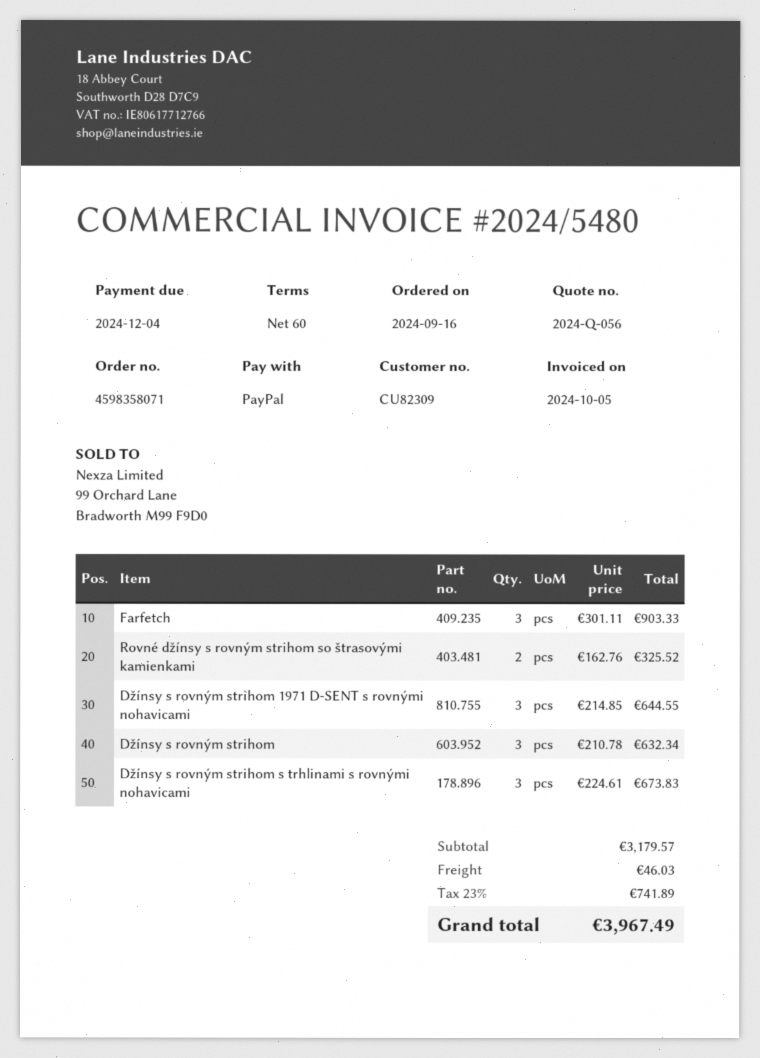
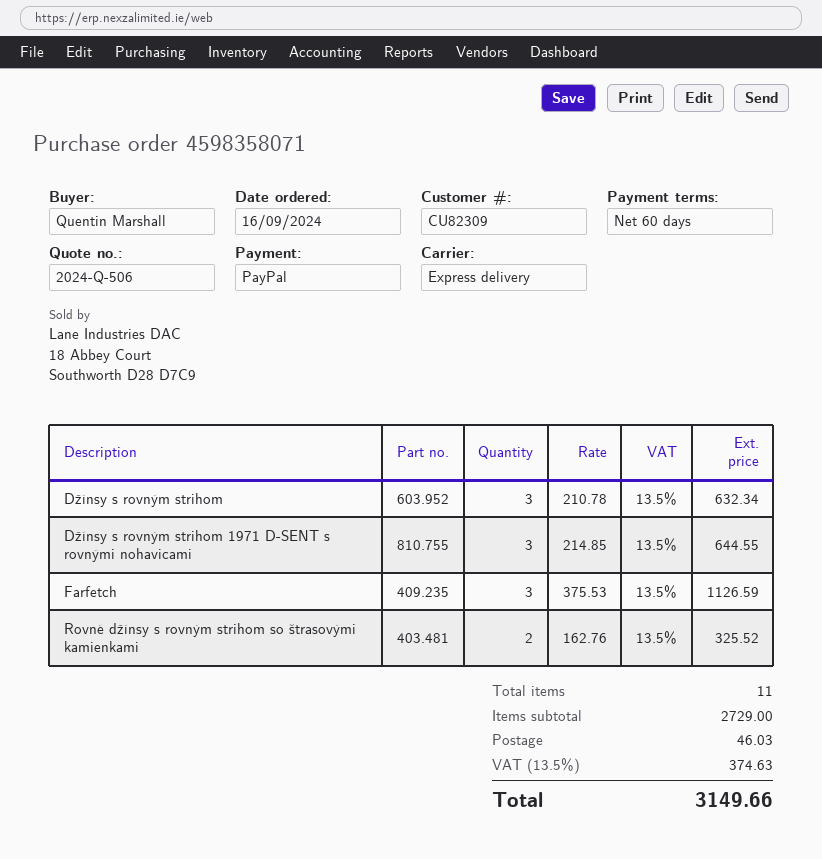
quote number: 2024-Q-056 -> 2024-Q-506
Farfetch: 3 x 301.11 = 903.33 -> 3 x 375.53 = 1126.59
Džínsy s rovným strihom s trhlinami s rovnými nohavicami: 3 x 224.61 = 673.83 -> none
subtotal: 3179.57 -> 2729.00
tax: 23% = 741.89 -> 13.5% = 374.63
total: 3967.49 -> 3149.66

